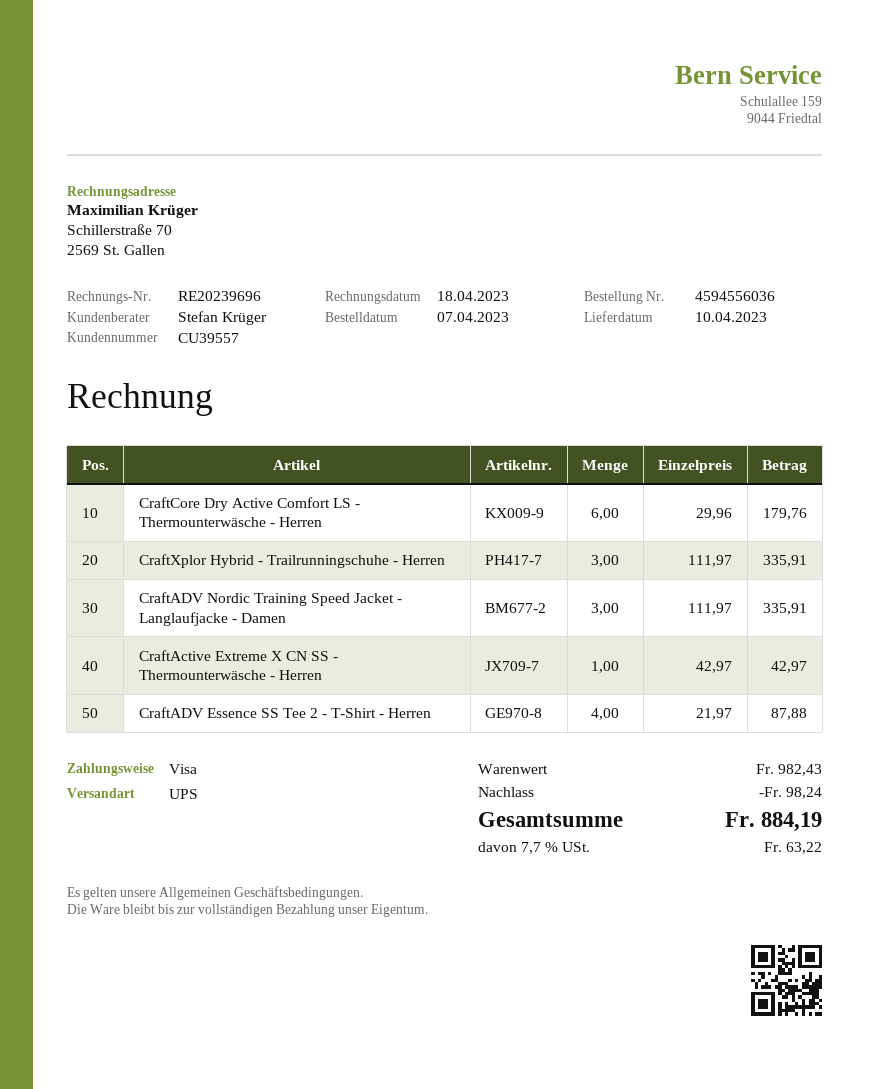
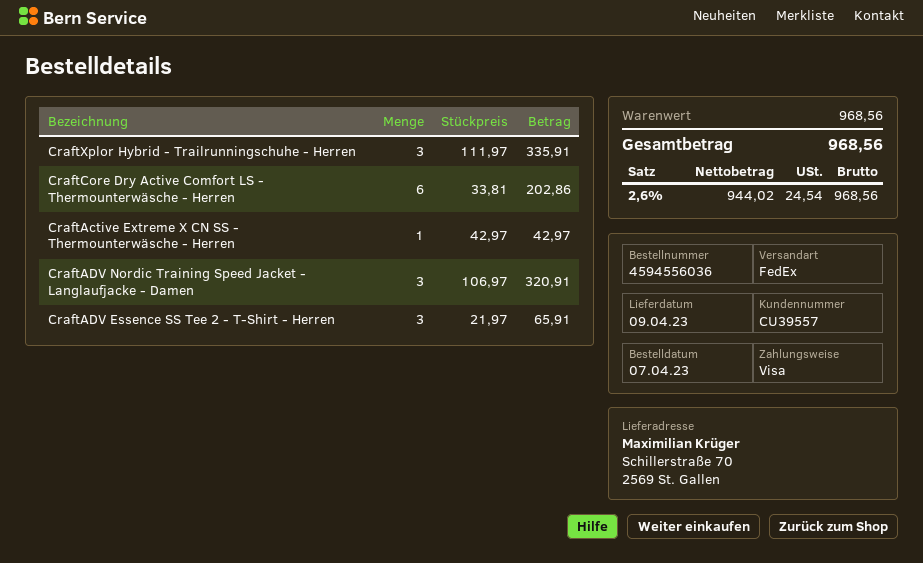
delivery date: 2023-04-10 -> 2023-04-09
shipping method: UPS -> FedEx
CraftCore Dry Active Comfort LS - Thermounterwäsche - Herren: 6 x 29.96 = 179.76 -> 6 x 33.81 = 202.86
CraftADV Nordic Training Speed Jacket - Langlaufjacke - Damen: 3 x 111.97 = 335.91 -> 3 x 106.97 = 320.91
CraftADV Essence SS Tee 2 - T-Shirt - Herren: 4 x 21.97 = 87.88 -> 3 x 21.97 = 65.91
subtotal: 982.43 -> 968.56
discount: 98.24 -> none
tax: 7.7% = 63.22 -> 2.6% = 24.54
total: 884.19 -> 968.56

